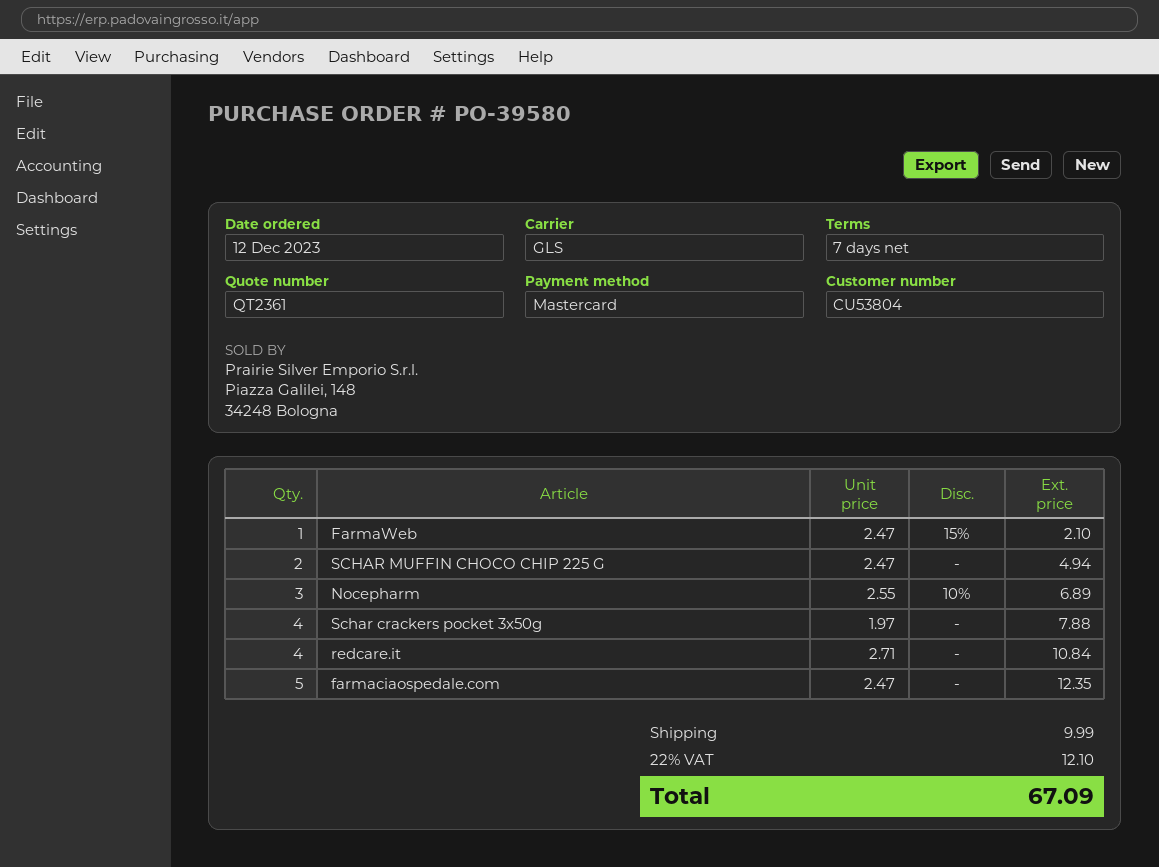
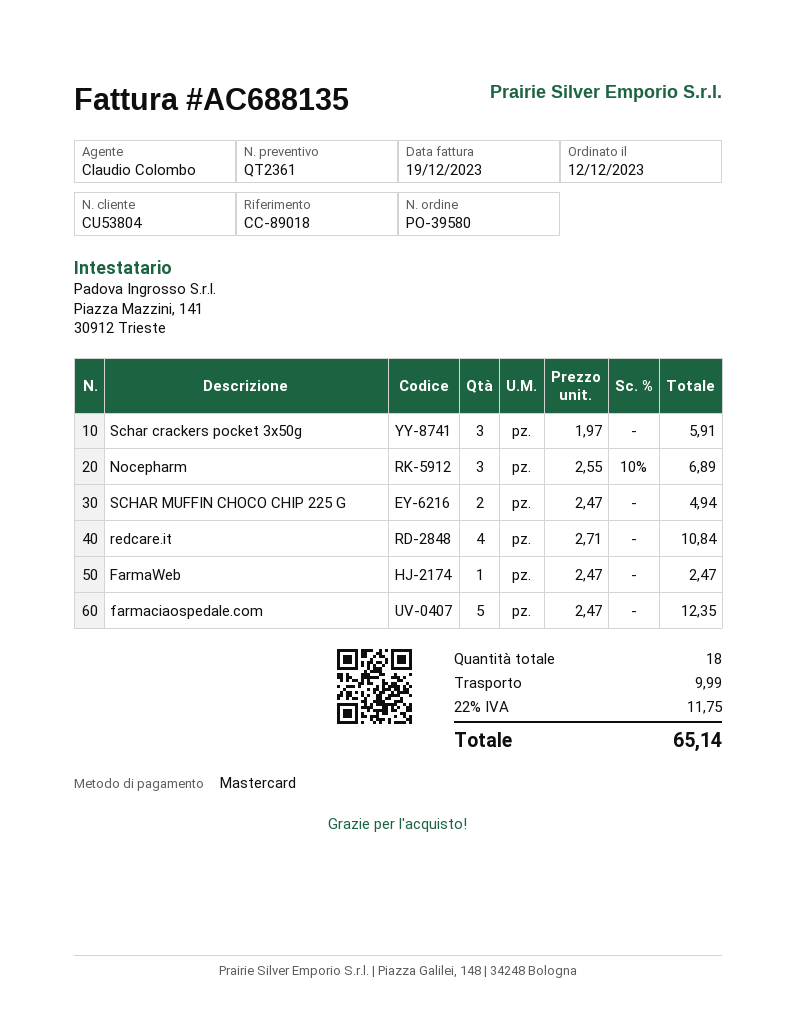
FarmaWeb: 1 x 2.47 - 15% = 2.10 -> 1 x 2.47 = 2.47
Schar crackers pocket 3x50g: 4 x 1.97 = 7.88 -> 3 x 1.97 = 5.91
tax: 22% = 12.10 -> 22% = 11.75
total: 67.09 -> 65.14

